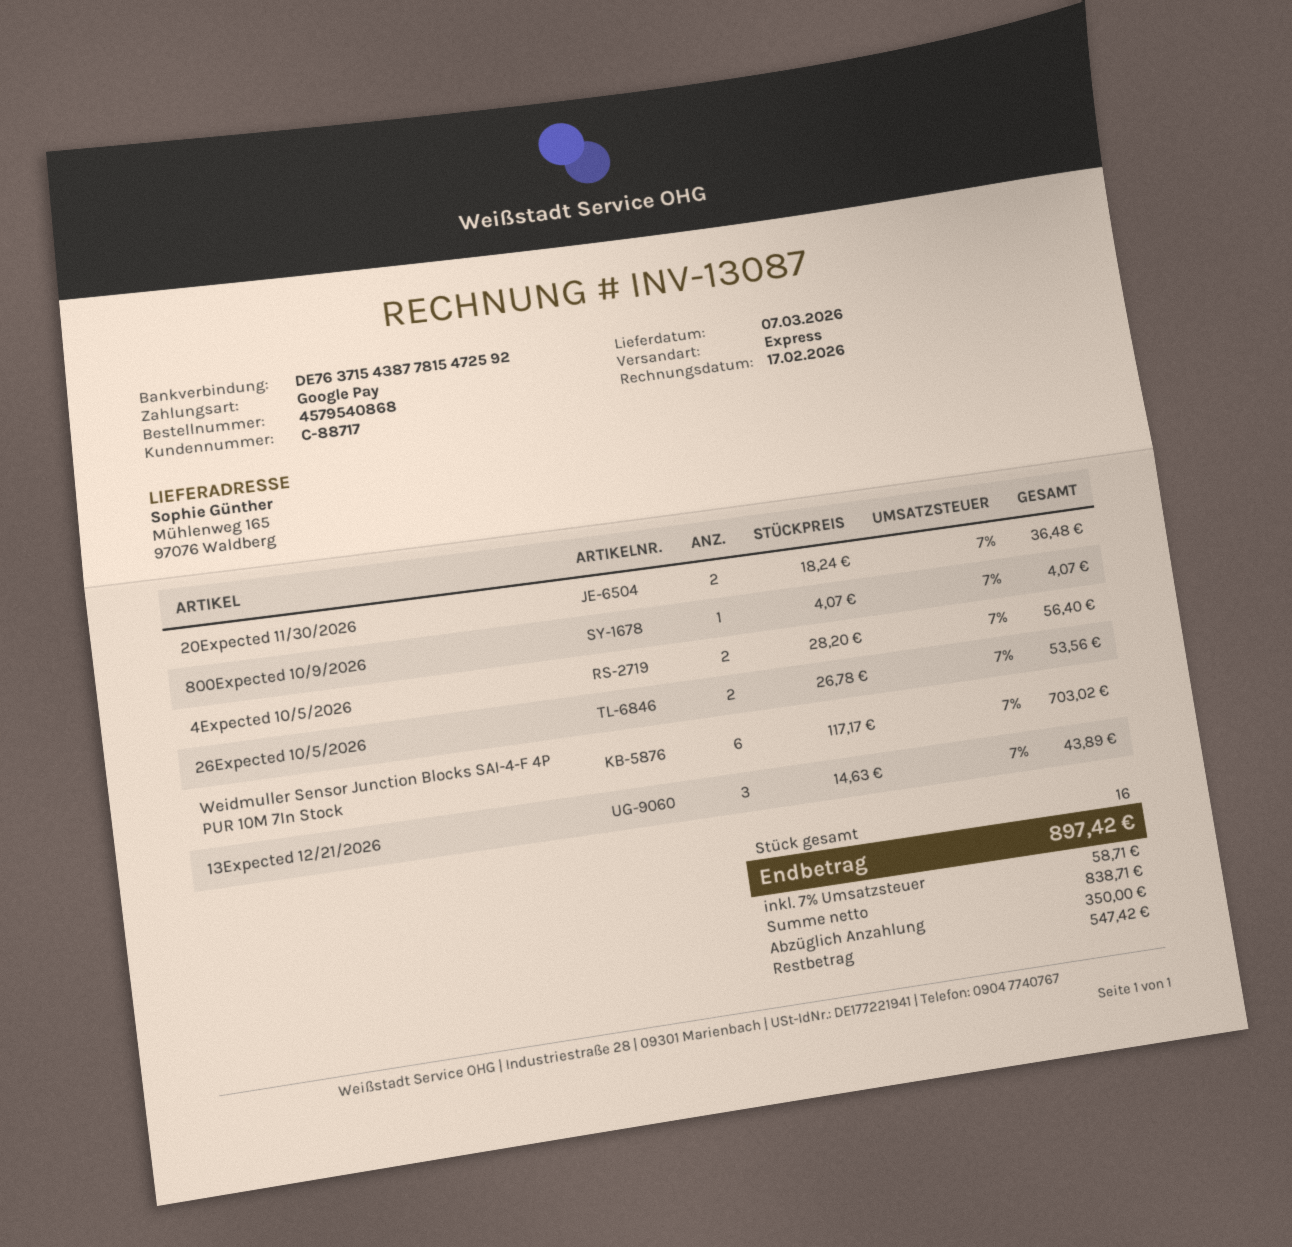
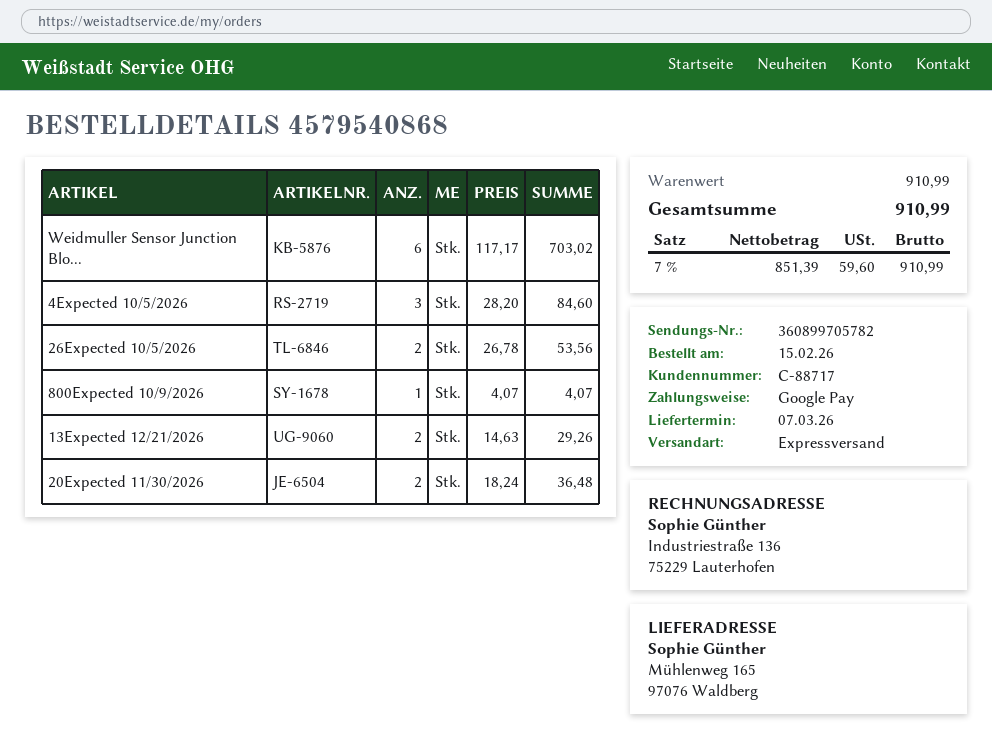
4Expected 10/5/2026: 2 x 28.20 = 56.40 -> 3 x 28.20 = 84.60
13Expected 12/21/2026: 3 x 14.63 = 43.89 -> 2 x 14.63 = 29.26
net: 838.71 -> 851.39
tax: 7% = 58.71 -> 7% = 59.60
total: 897.42 -> 910.99

